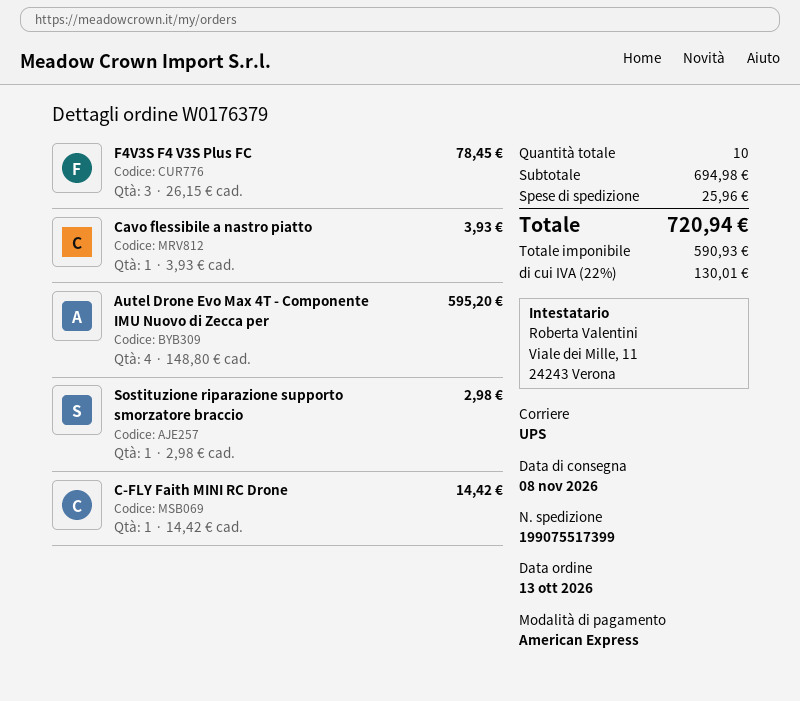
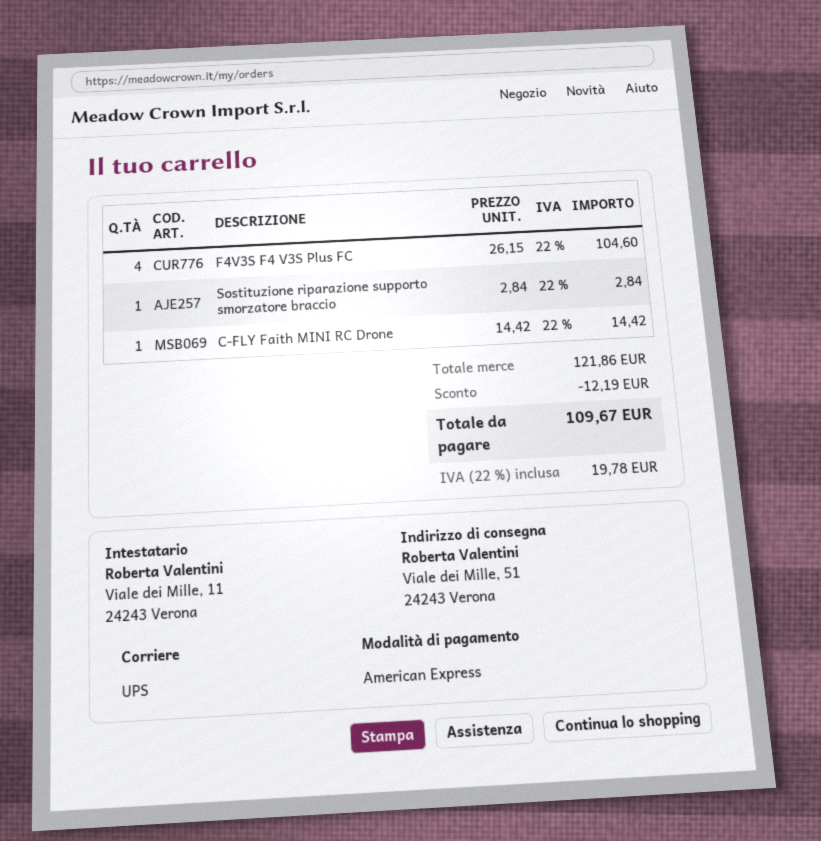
F4V3S F4 V3S Plus FC: 3 x 26.15 = 78.45 -> 4 x 26.15 = 104.60
Cavo flessibile a nastro piatto: 1 x 3.93 = 3.93 -> none
Autel Drone Evo Max 4T - Componente IMU Nuovo di Zecca per: 4 x 148.80 = 595.20 -> none
Sostituzione riparazione supporto smorzatore braccio: 1 x 2.98 = 2.98 -> 1 x 2.84 = 2.84
subtotal: 694.98 -> 121.86
discount: none -> 12.19
shipping: 25.96 -> none
tax: 22% = 130.01 -> 22% = 19.78
total: 720.94 -> 109.67

